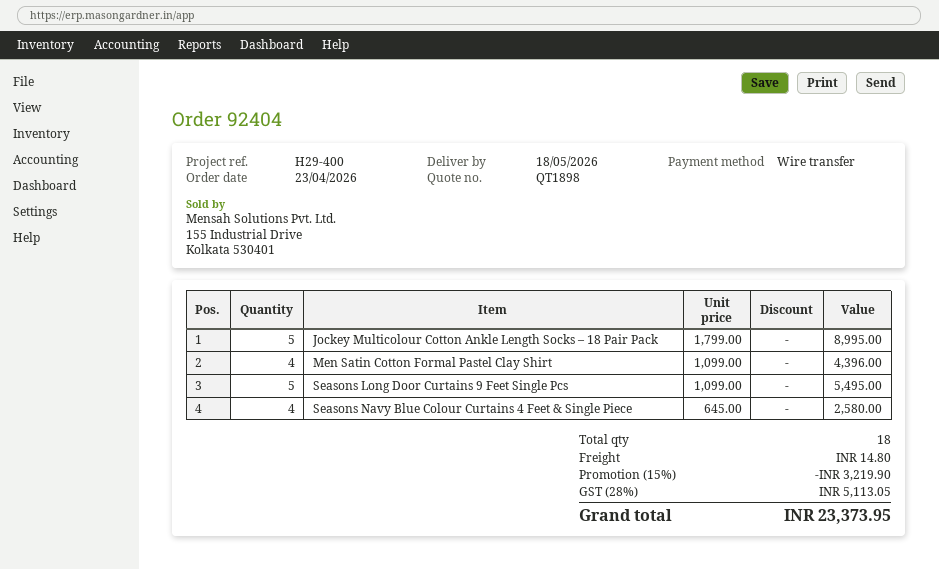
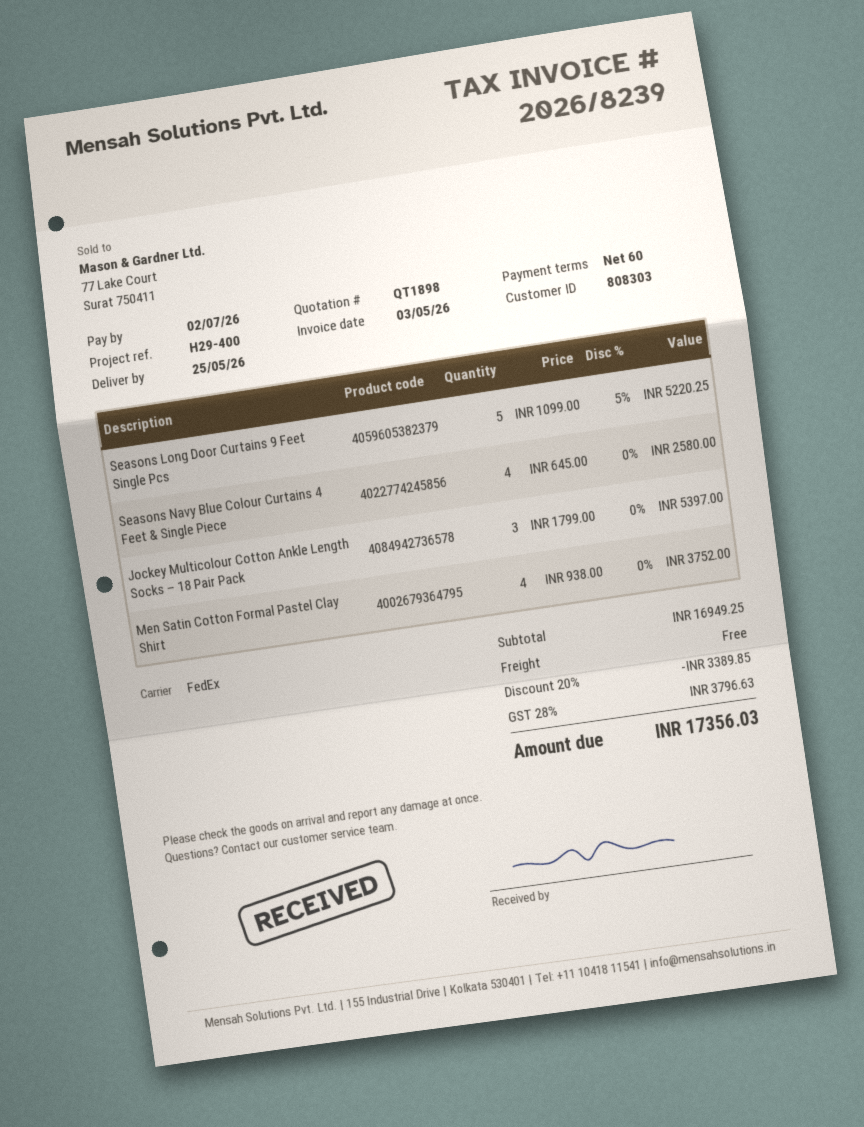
delivery date: 2026-05-18 -> 2026-05-25
Jockey Multicolour Cotton Ankle Length Socks – 18 Pair Pack: 5 x 1799.00 = 8995.00 -> 3 x 1799.00 = 5397.00
Men Satin Cotton Formal Pastel Clay Shirt: 4 x 1099.00 = 4396.00 -> 4 x 938.00 = 3752.00
Seasons Long Door Curtains 9 Feet Single Pcs: 5 x 1099.00 = 5495.00 -> 5 x 1099.00 - 5% = 5220.25
discount: 15% = 3219.90 -> 20% = 3389.85
shipping: 14.80 -> 0.00
tax: 28% = 5113.05 -> 28% = 3796.63
total: 23373.95 -> 17356.03

